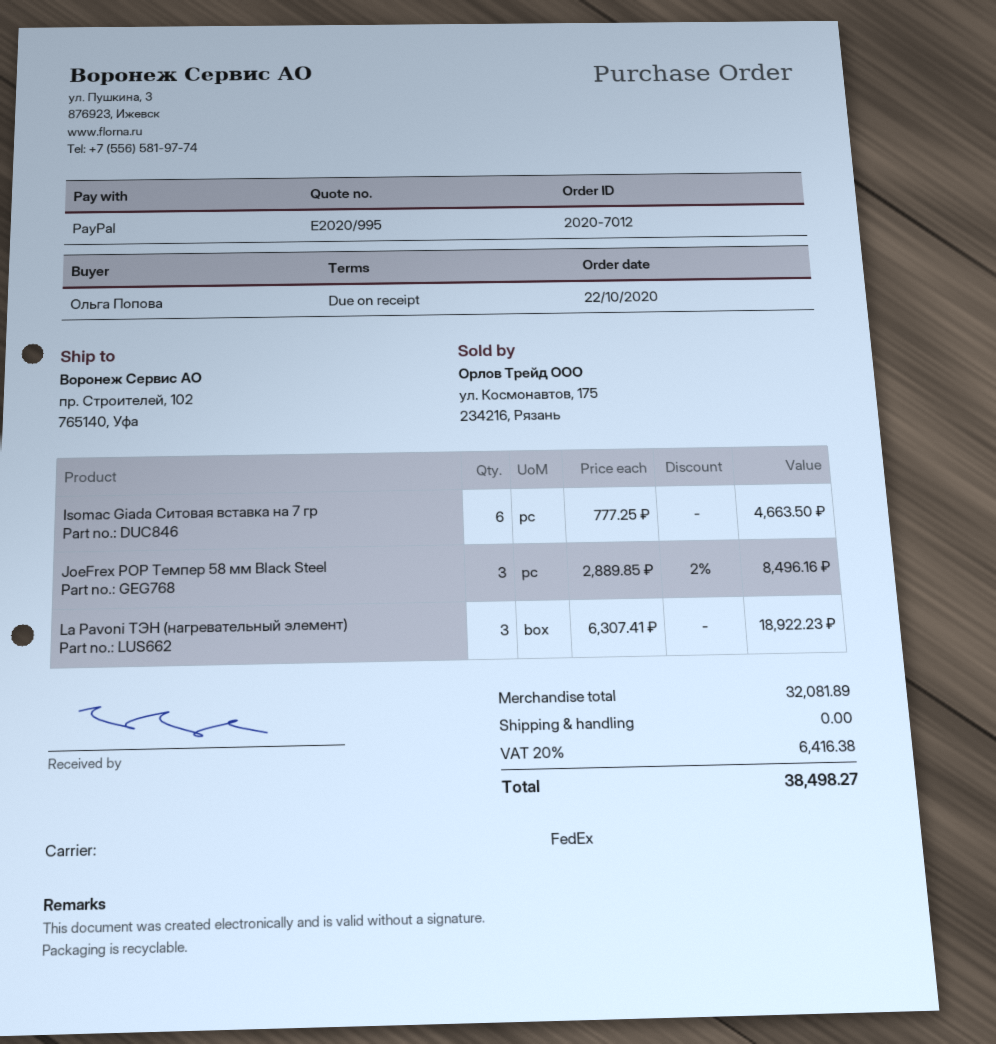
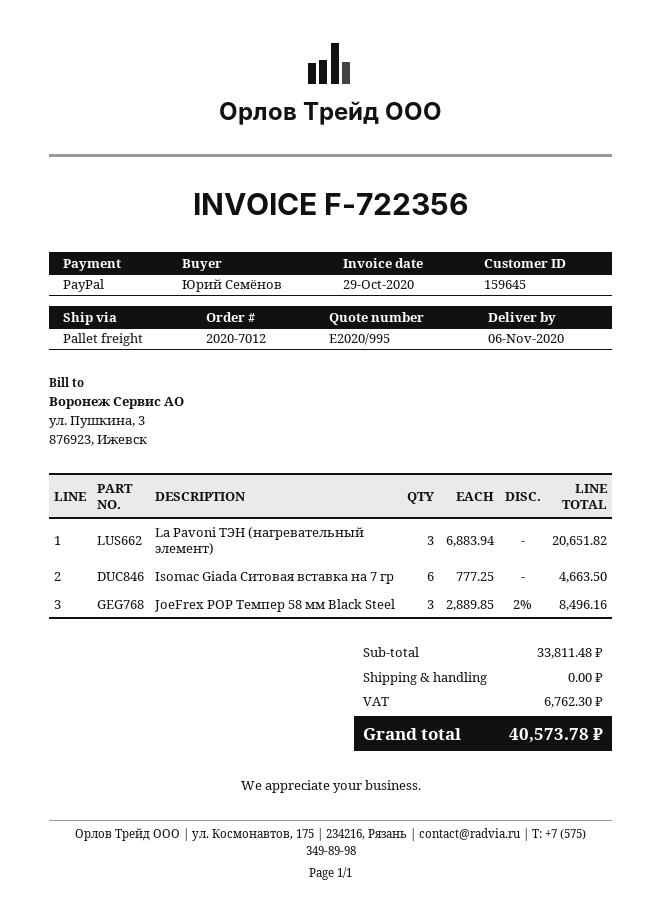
ordered by: Ольга Попова -> Юрий Семёнов
shipping method: FedEx -> pallet freight
La Pavoni ТЭН (нагревательный элемент): 3 x 6307.41 = 18922.23 -> 3 x 6883.94 = 20651.82
subtotal: 32081.89 -> 33811.48
tax: 6416.38 -> 6762.30
total: 38498.27 -> 40573.78

